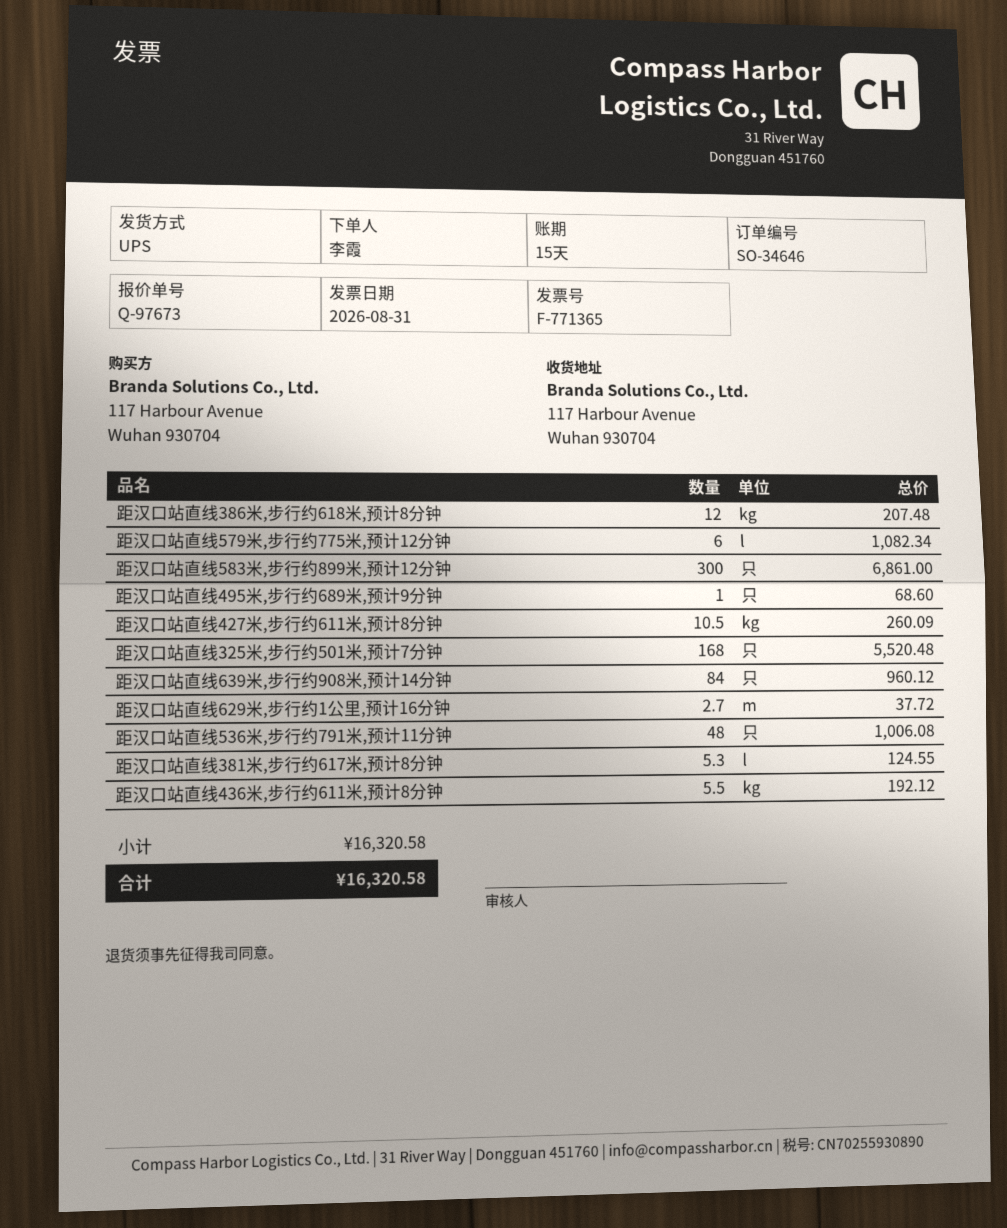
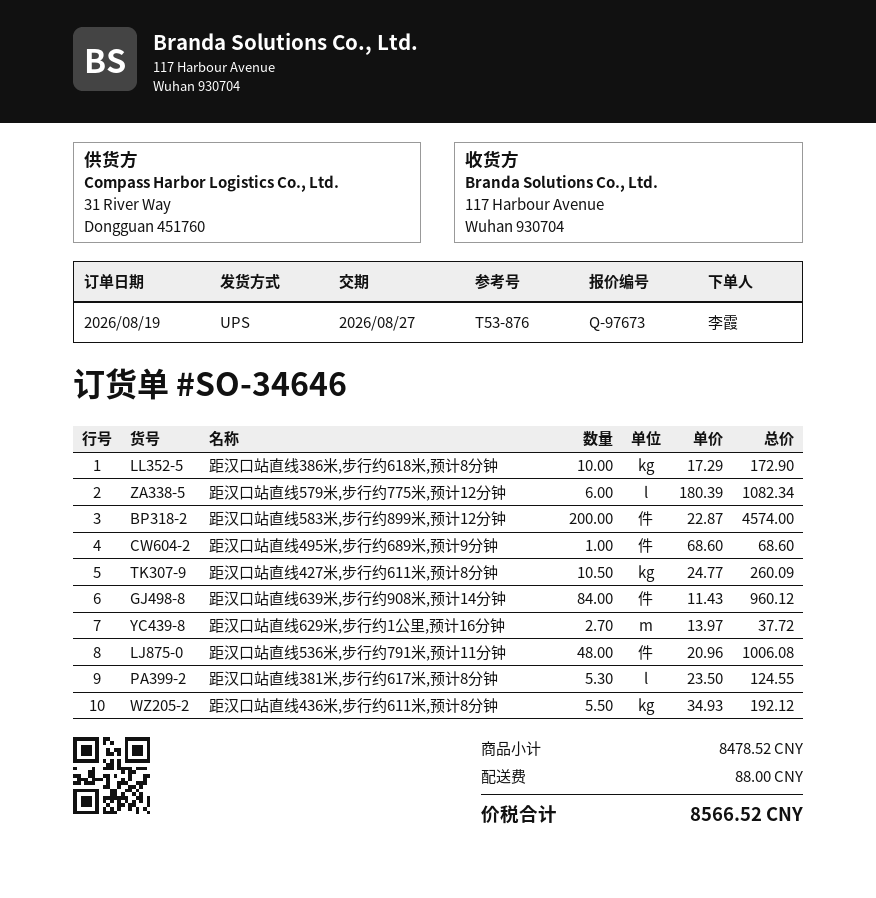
距汉口站直线386米,步行约618米,预计8分钟: 12 for 207.48 -> 10 for 172.90
距汉口站直线583米,步行约899米,预计12分钟: 300 for 6861.00 -> 200 for 4574.00
距汉口站直线325米,步行约501米,预计7分钟: 168 for 5520.48 -> none
subtotal: 16320.58 -> 8478.52
shipping: none -> 88.00
total: 16320.58 -> 8566.52

